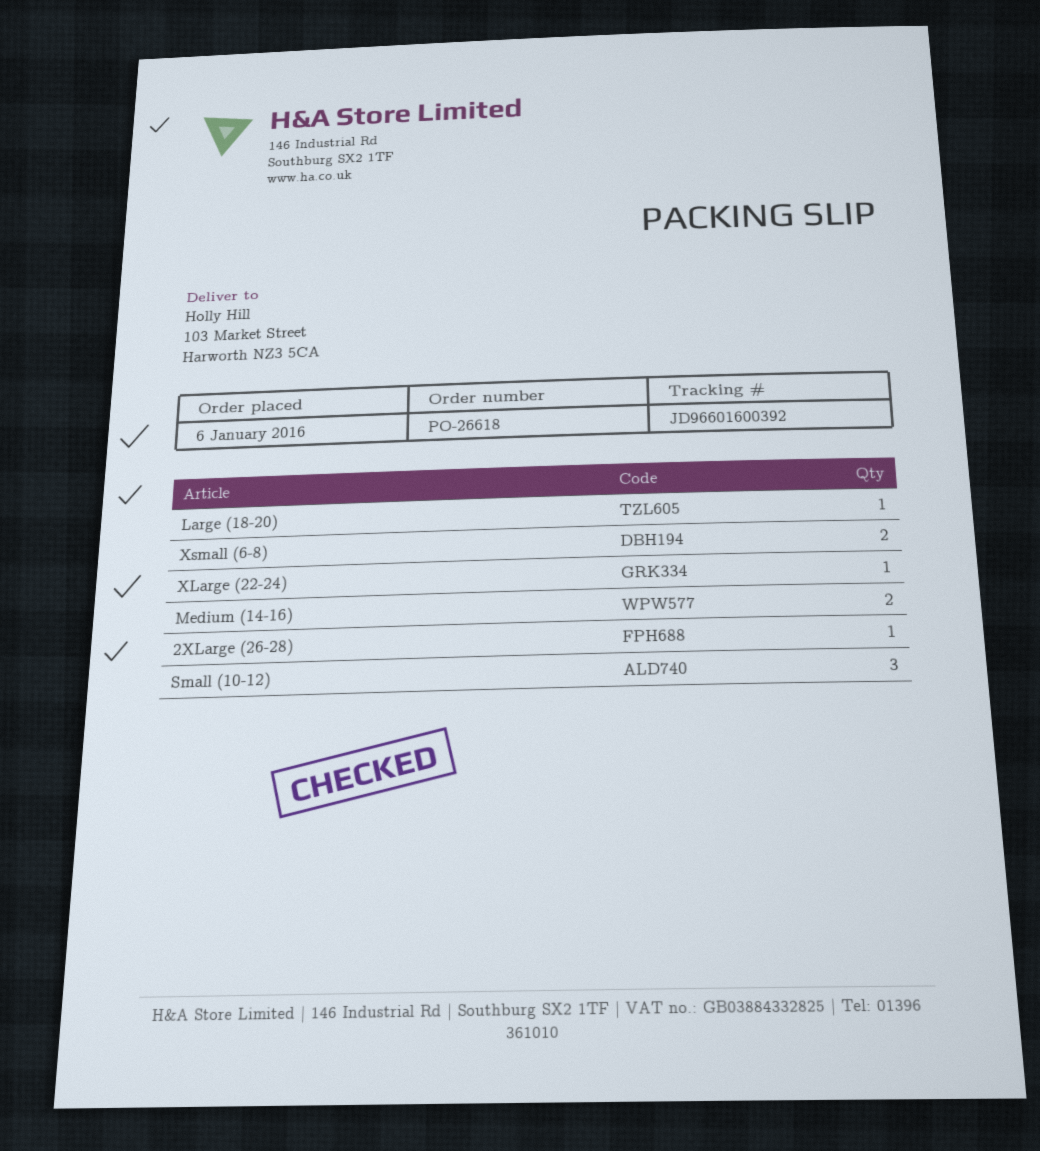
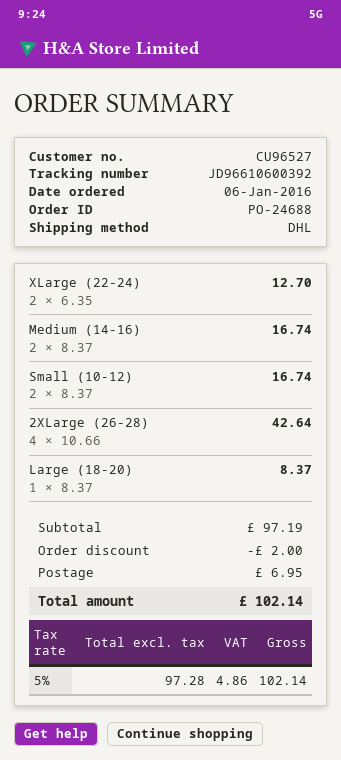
order number: PO-26618 -> PO-24688
tracking number: JD96601600392 -> JD96610600392
Xsmall (6-8): 2 -> none
XLarge (22-24): 1 -> 2
2XLarge (26-28): 1 -> 4
Small (10-12): 3 -> 2

